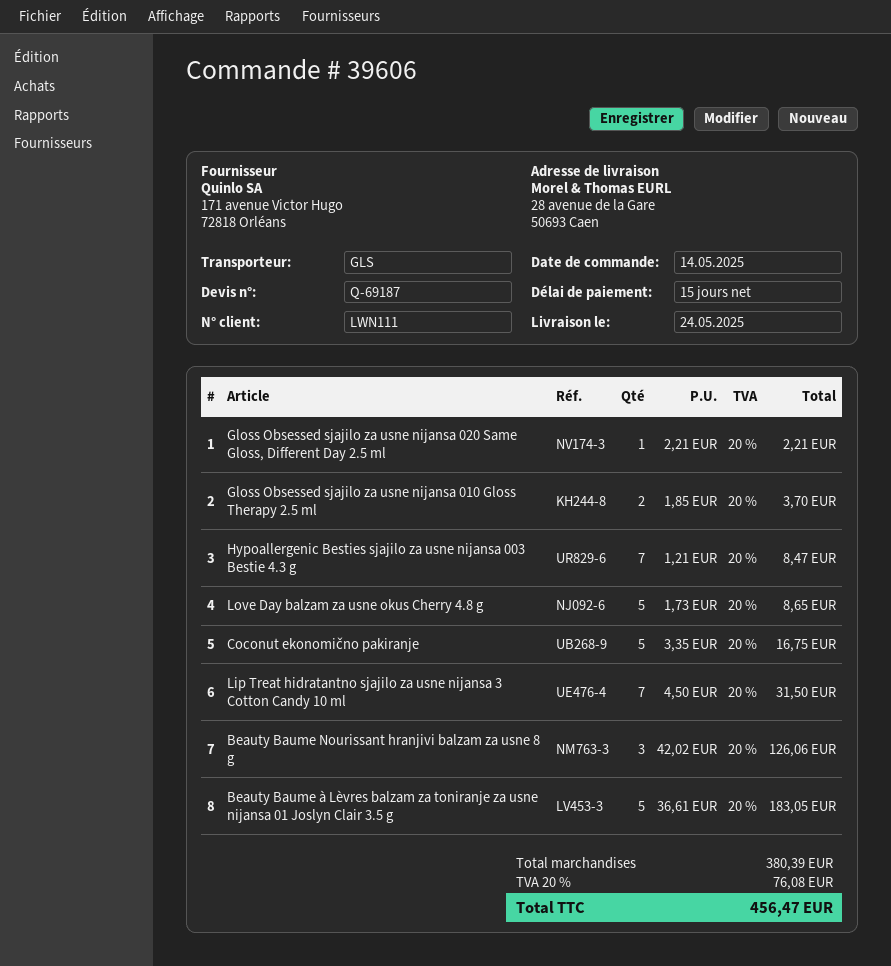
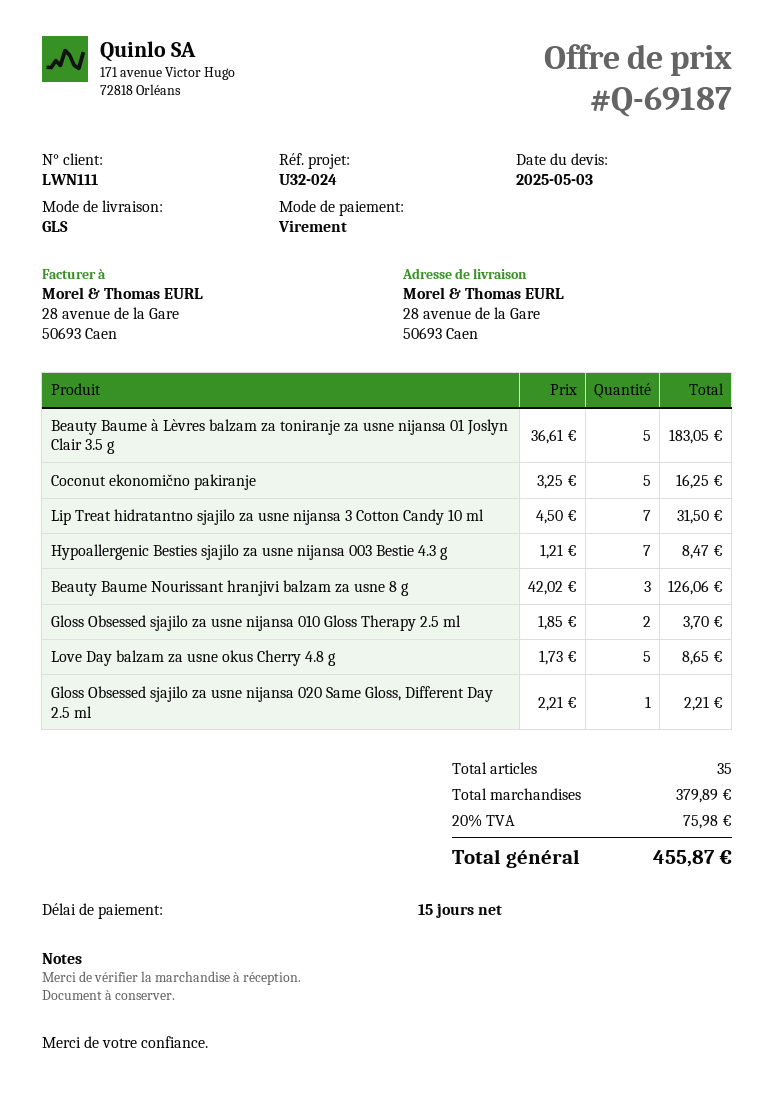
Coconut ekonomično pakiranje: 5 x 3.35 = 16.75 -> 5 x 3.25 = 16.25
subtotal: 380.39 -> 379.89
tax: 20% = 76.08 -> 20% = 75.98
total: 456.47 -> 455.87

